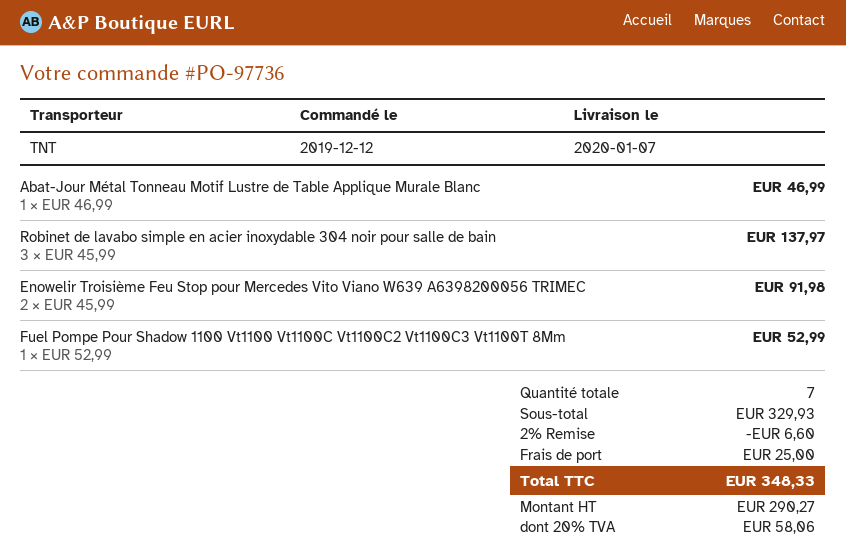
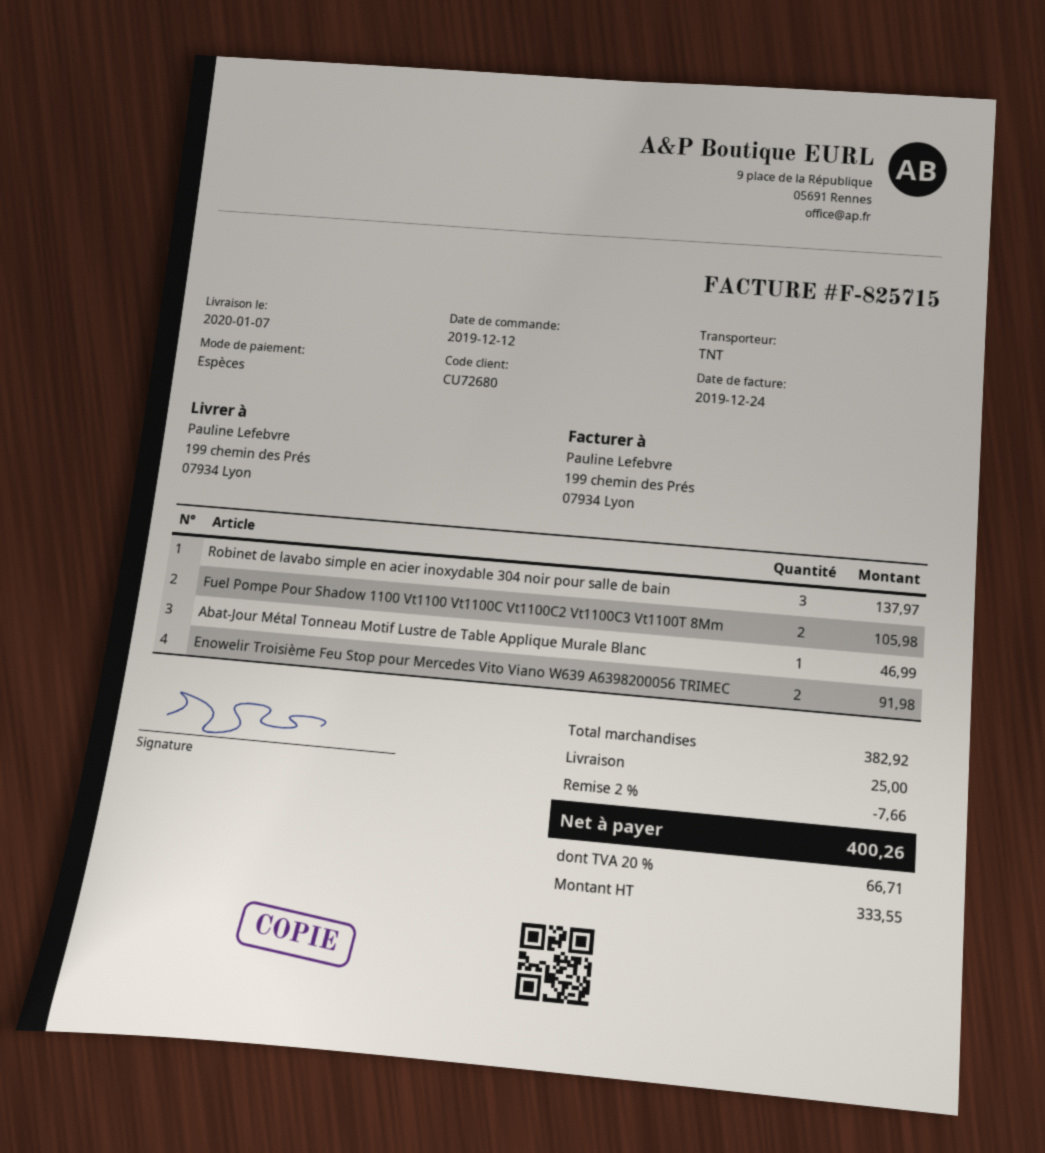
Fuel Pompe Pour Shadow 1100 Vt1100 Vt1100C Vt1100C2 Vt1100C3 Vt1100T 8Mm: 1 for 52.99 -> 2 for 105.98
subtotal: 329.93 -> 382.92
discount: 2% = 6.60 -> 2% = 7.66
net: 290.27 -> 333.55
tax: 20% = 58.06 -> 20% = 66.71
total: 348.33 -> 400.26

